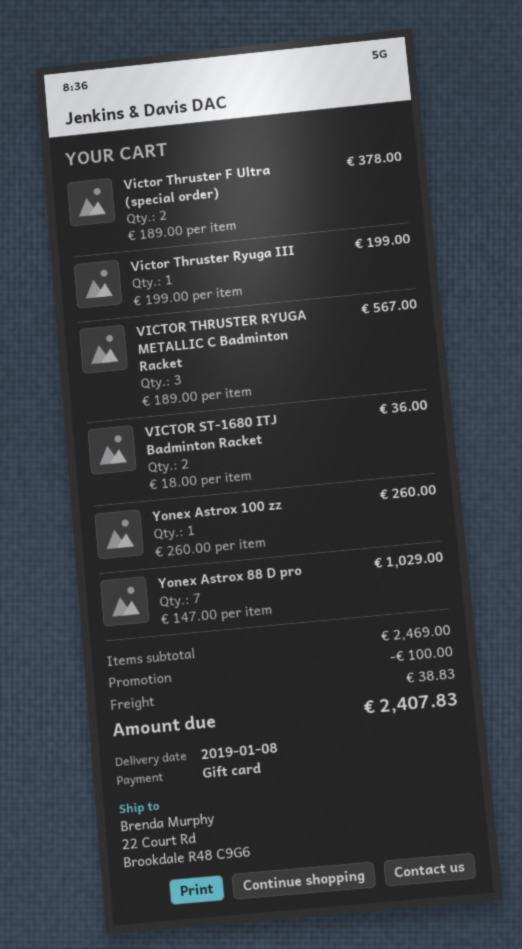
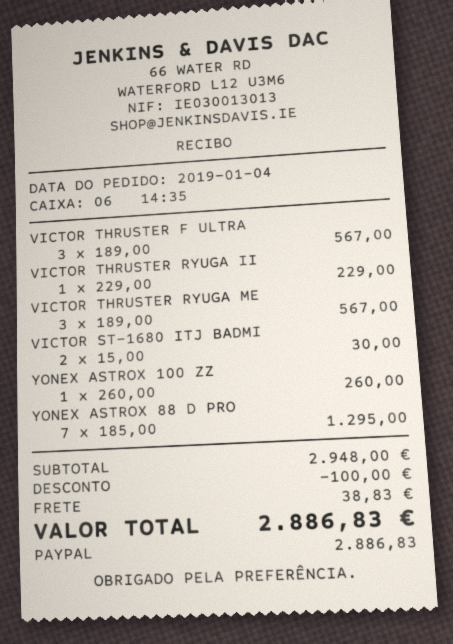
payment method: gift card -> PayPal
Victor Thruster F Ultra (special order): 2 x 189.00 = 378.00 -> 3 x 189.00 = 567.00
Victor Thruster Ryuga III: 1 x 199.00 = 199.00 -> 1 x 229.00 = 229.00
VICTOR ST-1680 ITJ Badminton Racket: 2 x 18.00 = 36.00 -> 2 x 15.00 = 30.00
Yonex Astrox 88 D pro: 7 x 147.00 = 1029.00 -> 7 x 185.00 = 1295.00
subtotal: 2469.00 -> 2948.00
total: 2407.83 -> 2886.83

